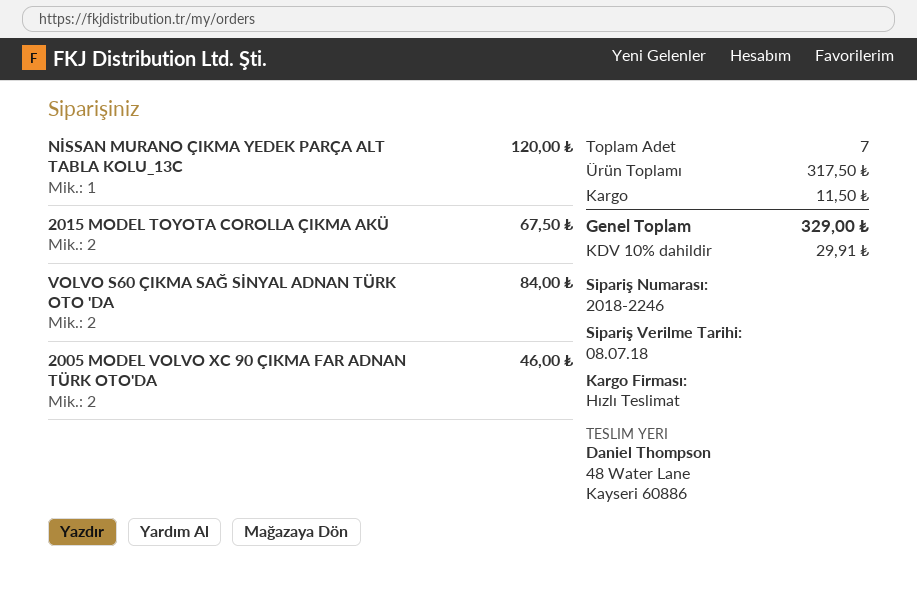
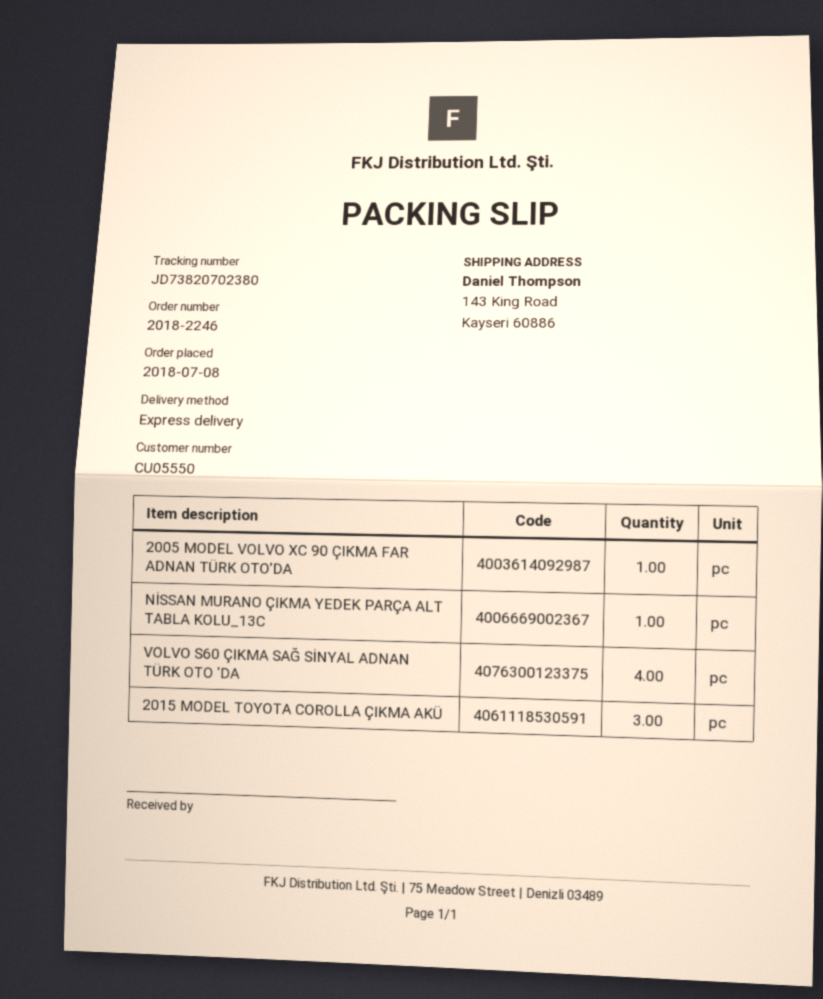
ship to: 48 Water Lane, Kayseri 60886 -> 143 King Road, Kayseri 60886
2015 MODEL TOYOTA COROLLA ÇIKMA AKÜ: 2 -> 3
VOLVO S60 ÇIKMA SAĞ SİNYAL ADNAN TÜRK OTO 'DA: 2 -> 4
2005 MODEL VOLVO XC 90 ÇIKMA FAR ADNAN TÜRK OTO'DA: 2 -> 1

